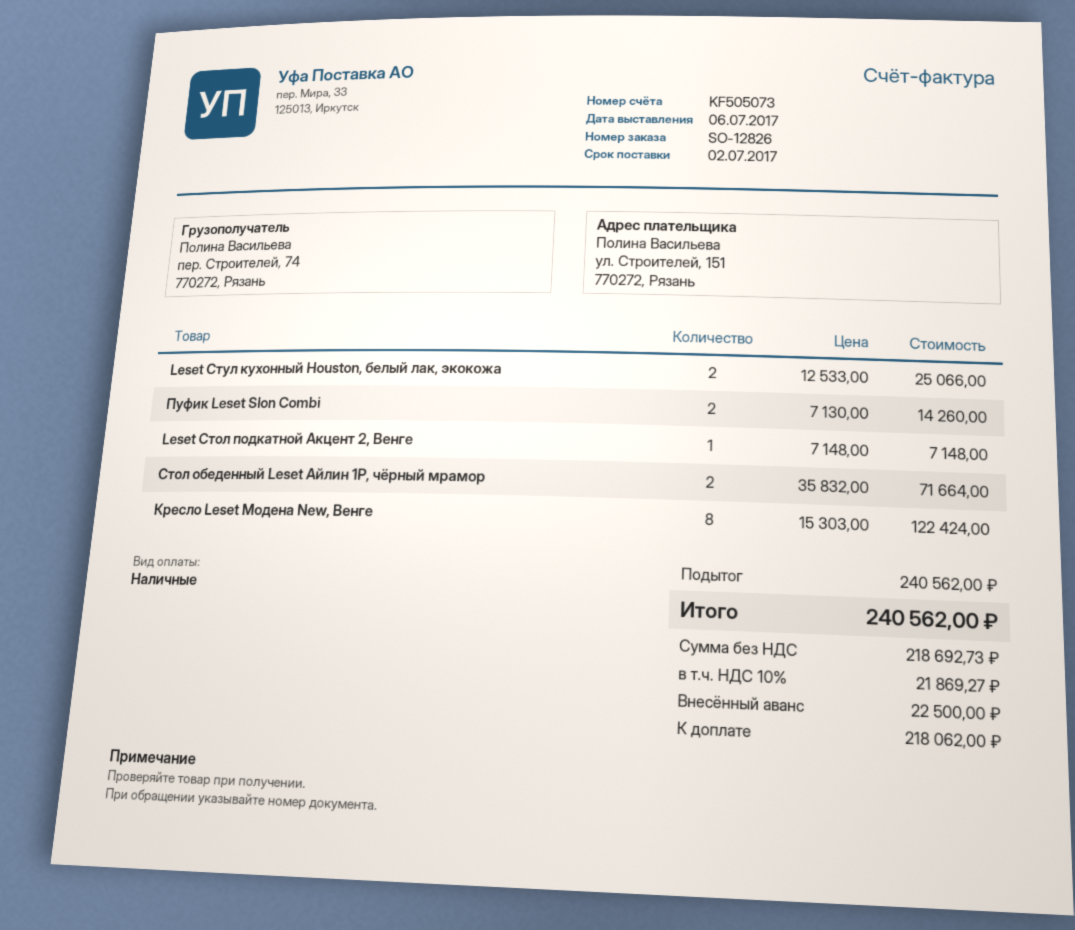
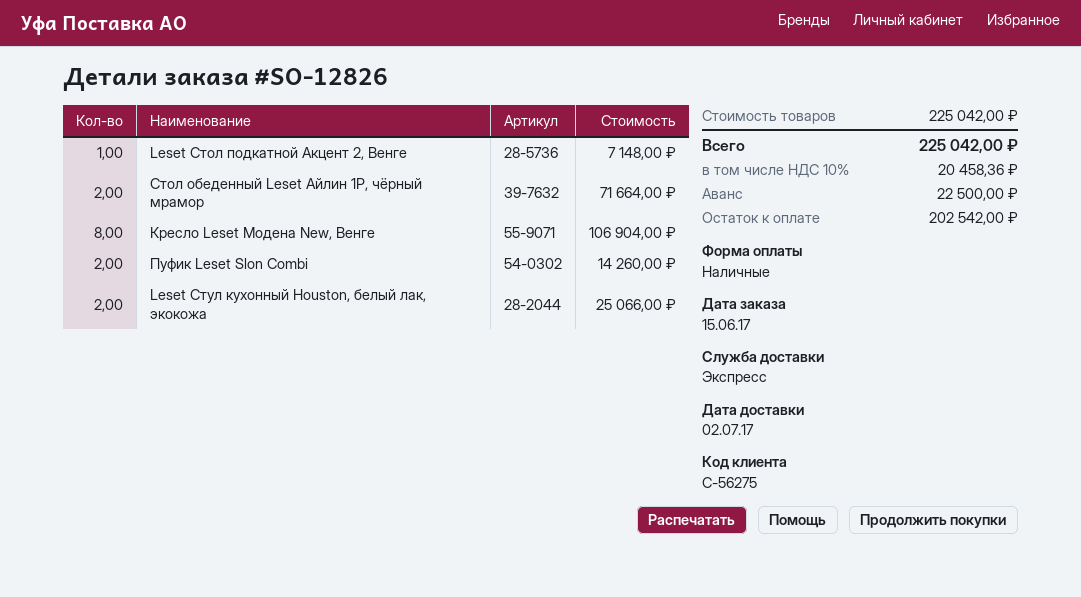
Кресло Leset Модена New, Венге: 8 for 122424.00 -> 8 for 106904.00
subtotal: 240562.00 -> 225042.00
tax: 10% = 21869.27 -> 10% = 20458.36
total: 240562.00 -> 225042.00
balance: 218062.00 -> 202542.00

